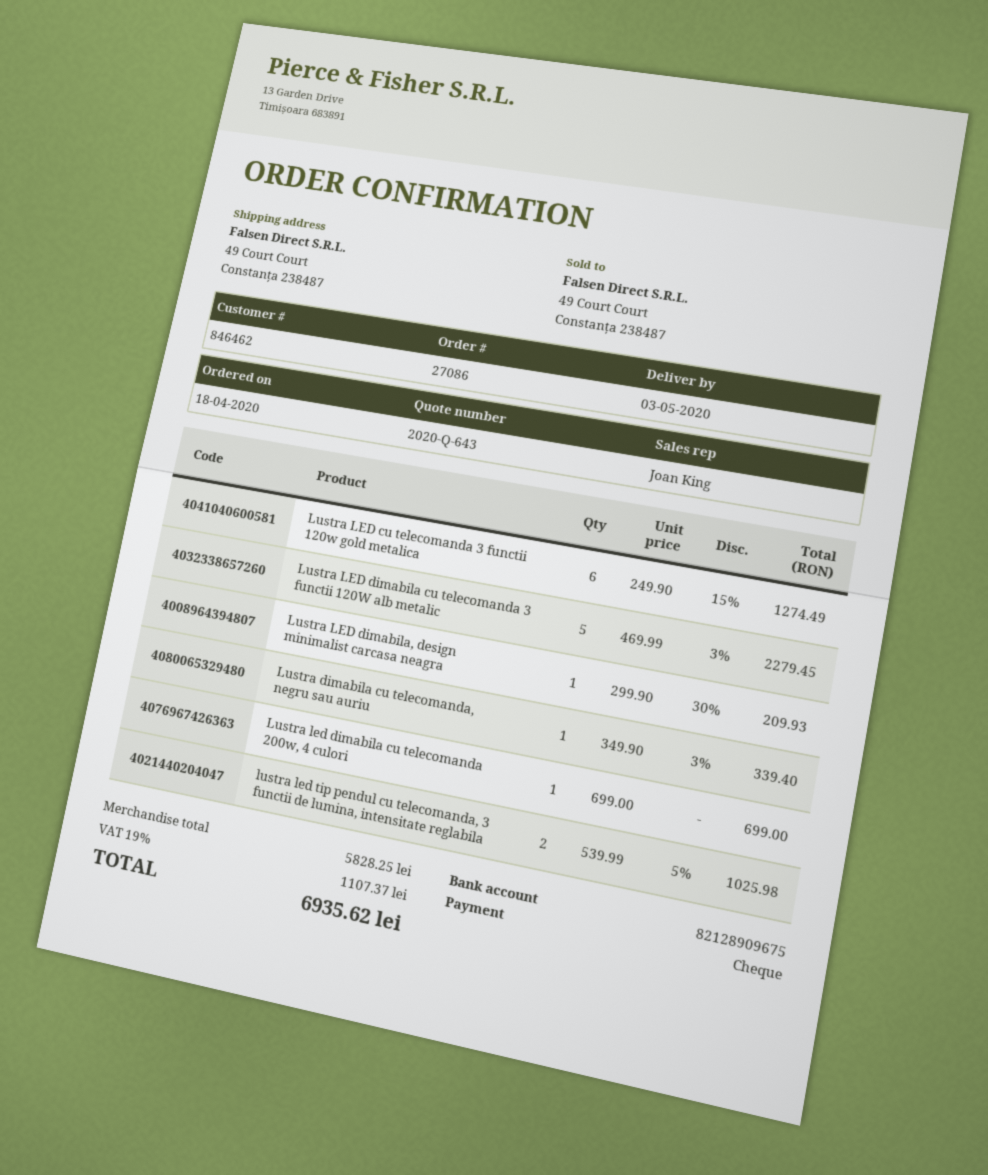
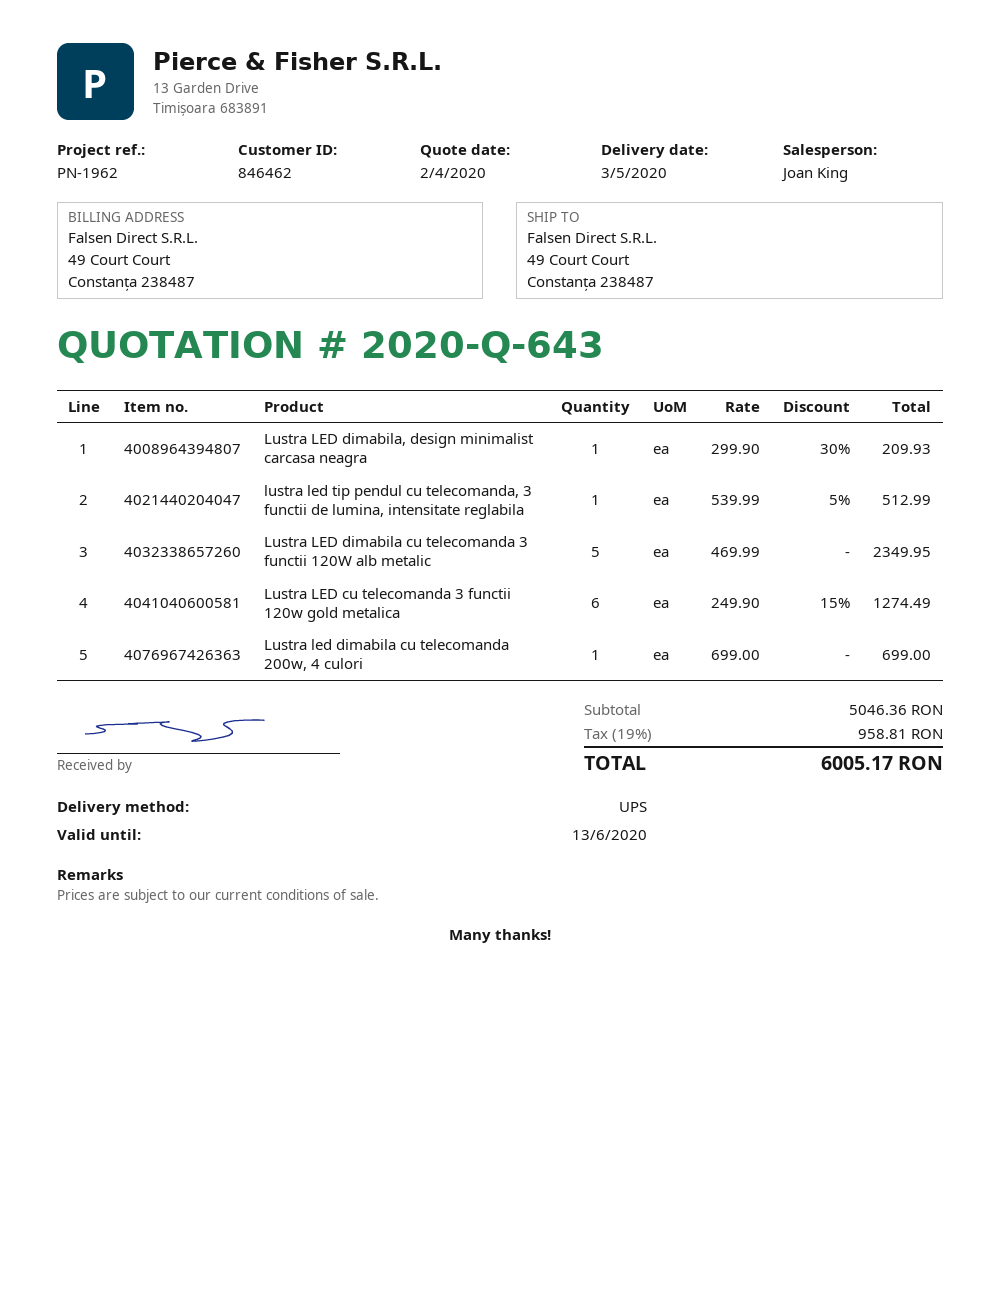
Lustra LED dimabila cu telecomanda 3 functii 120W alb metalic: 5 x 469.99 - 3% = 2279.45 -> 5 x 469.99 = 2349.95
Lustra dimabila cu telecomanda, negru sau auriu: 1 x 349.90 - 3% = 339.40 -> none
lustra led tip pendul cu telecomanda, 3 functii de lumina, intensitate reglabila: 2 x 539.99 - 5% = 1025.98 -> 1 x 539.99 - 5% = 512.99
subtotal: 5828.25 -> 5046.36
tax: 19% = 1107.37 -> 19% = 958.81
total: 6935.62 -> 6005.17

